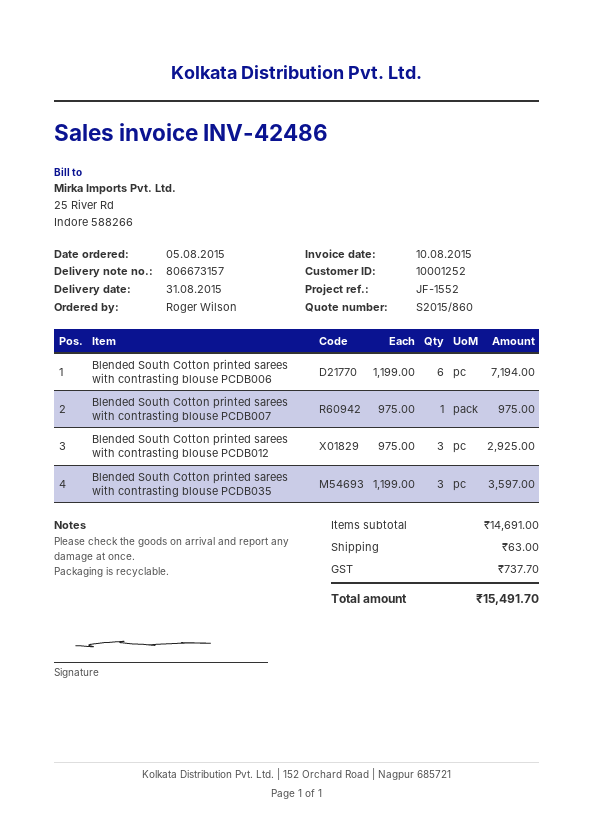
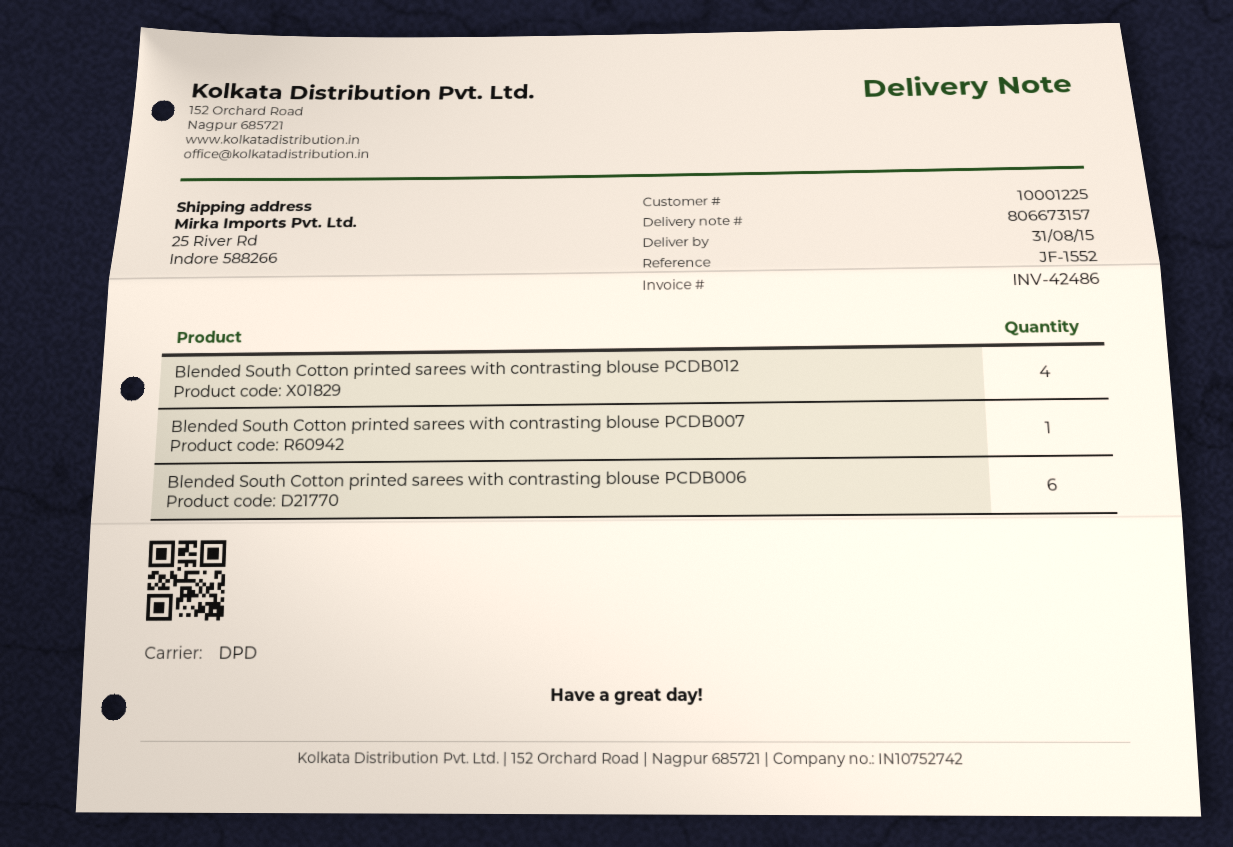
customer number: 10001252 -> 10001225
Blended South Cotton printed sarees with contrasting blouse PCDB012: 3 -> 4
Blended South Cotton printed sarees with contrasting blouse PCDB035: 3 -> none

